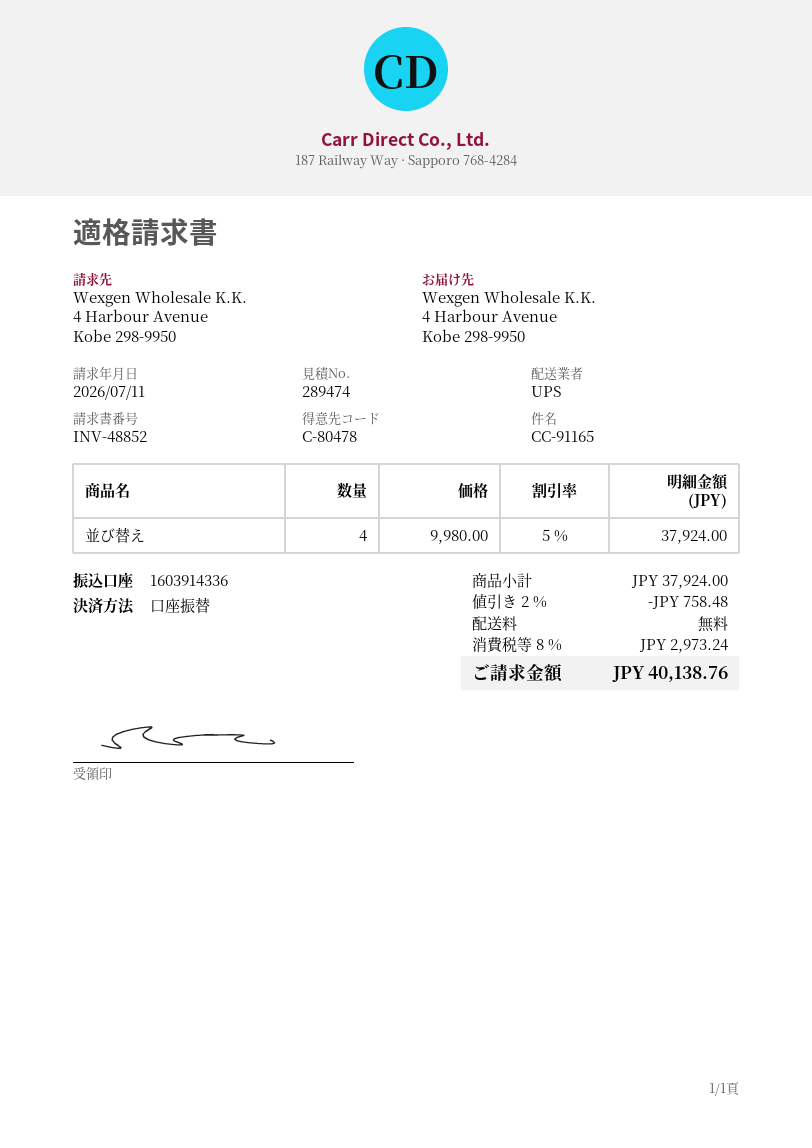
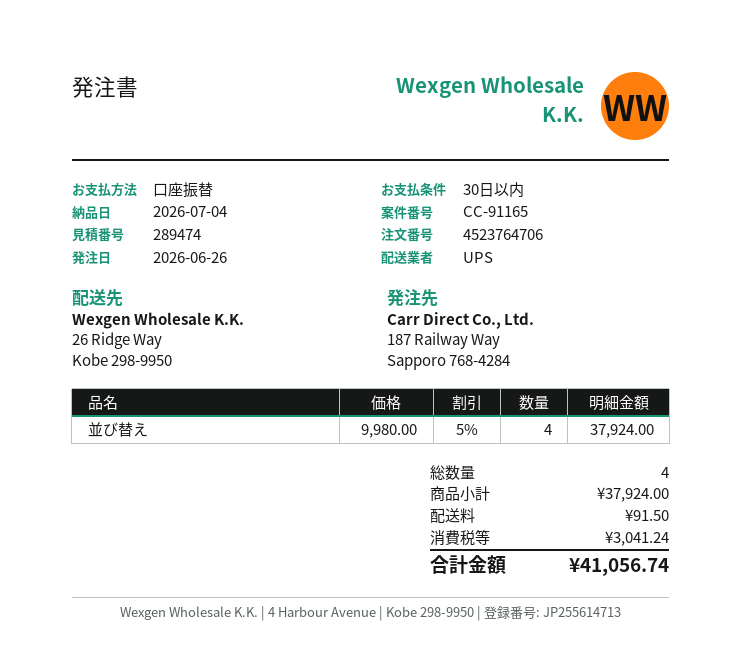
ship to: 4 Harbour Avenue, Kobe 298-9950 -> 26 Ridge Way, Kobe 298-9950
discount: 2% = 758.48 -> none
shipping: 0.00 -> 91.50
tax: 2973.24 -> 3041.24
total: 40138.76 -> 41056.74

